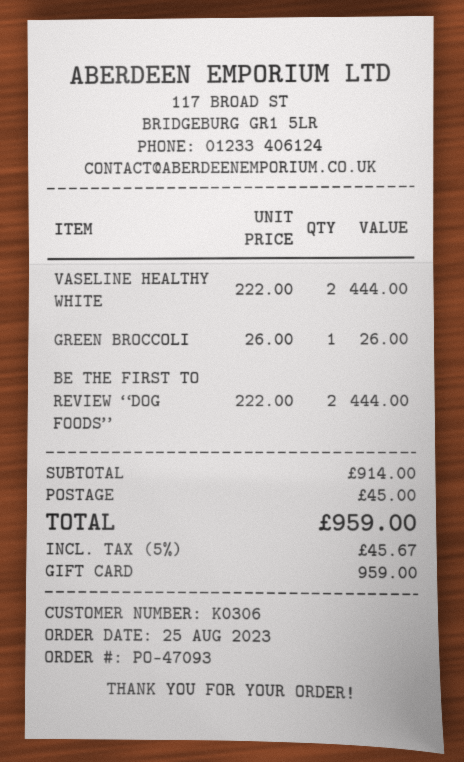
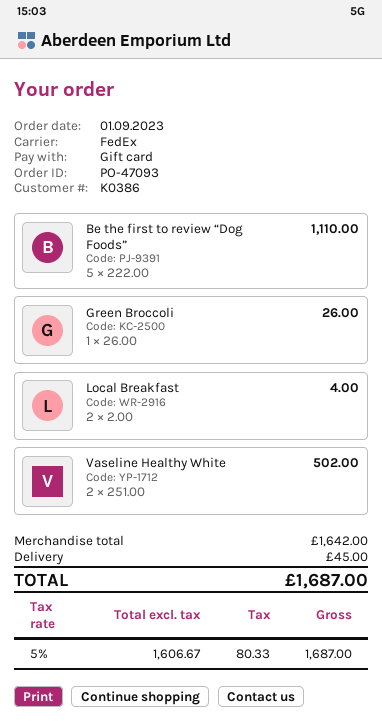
order date: 2023-08-25 -> 2023-09-01
customer number: K0306 -> K0386
VASELINE HEALTHY WHITE: 2 x 222.00 = 444.00 -> 2 x 251.00 = 502.00
BE THE FIRST TO REVIEW “DOG FOODS”: 2 x 222.00 = 444.00 -> 5 x 222.00 = 1110.00
Local Breakfast: none -> 2 x 2.00 = 4.00
subtotal: 914.00 -> 1642.00
tax: 5% = 45.67 -> 5% = 80.33
total: 959.00 -> 1687.00

